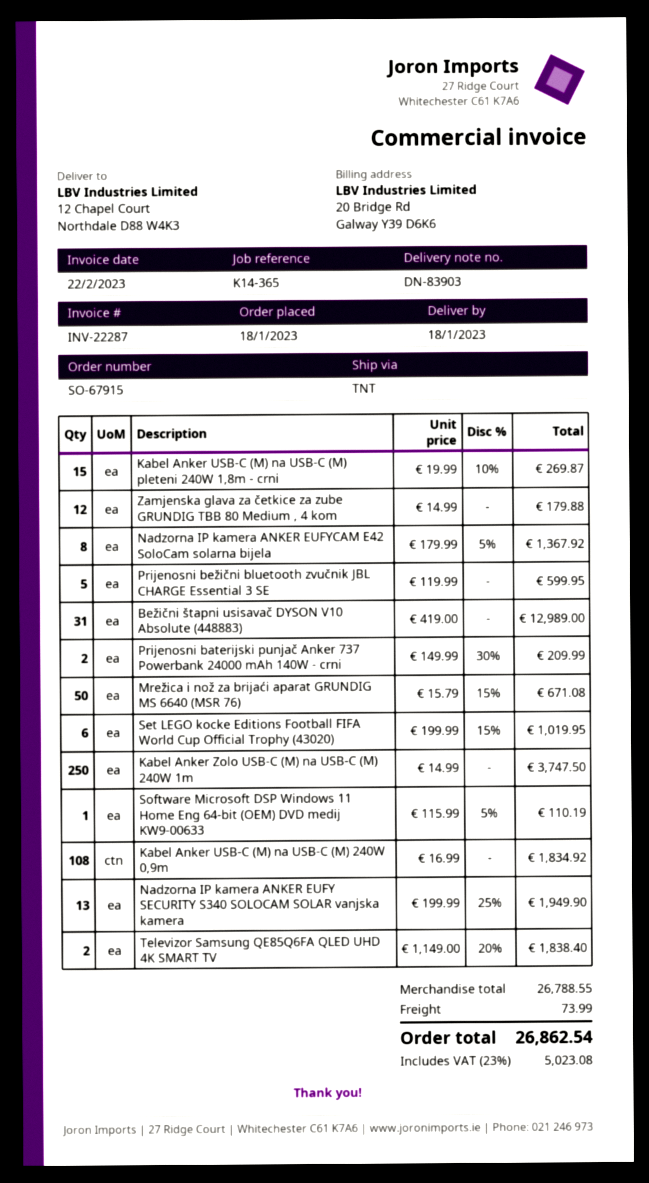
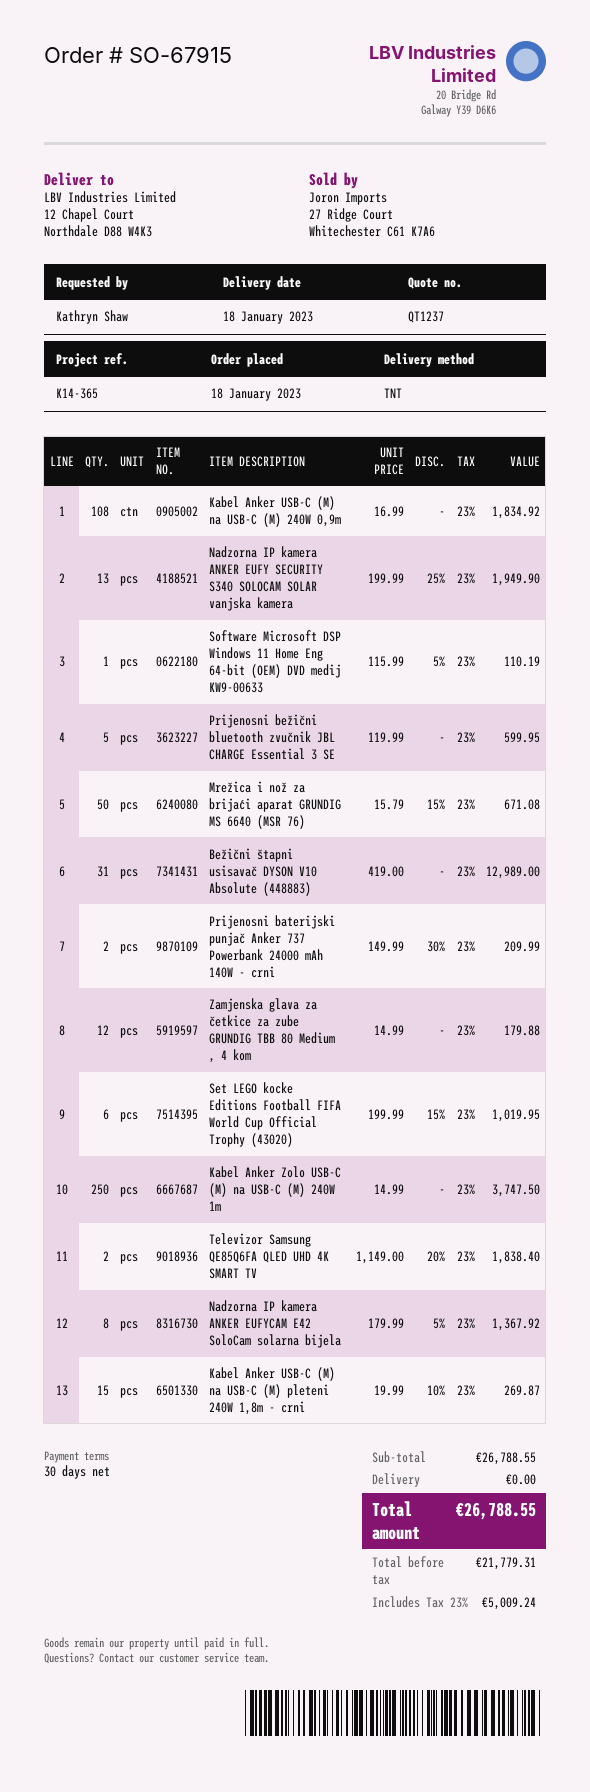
shipping: 73.99 -> 0.00
tax: 23% = 5023.08 -> 23% = 5009.24
total: 26862.54 -> 26788.55

